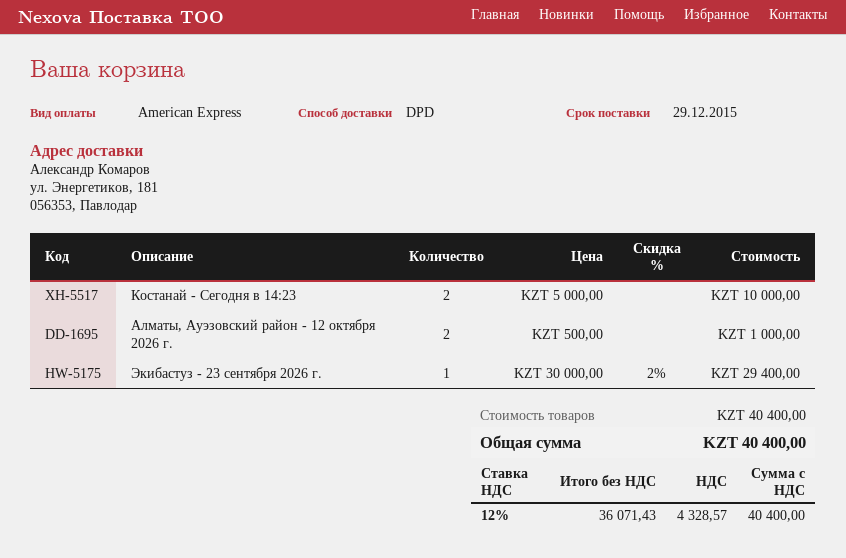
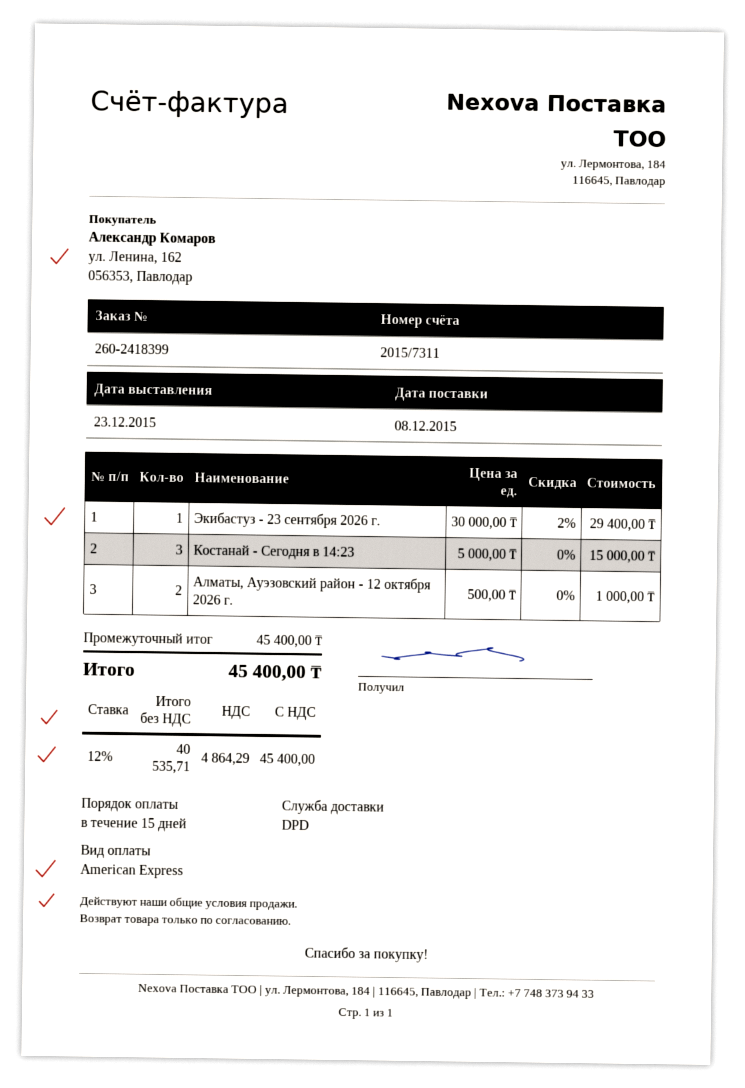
delivery date: 2015-12-29 -> 2015-12-08
Костанай - Сегодня в 14:23: 2 x 5000.00 = 10000.00 -> 3 x 5000.00 = 15000.00
subtotal: 40400.00 -> 45400.00
net: 36071.43 -> 40535.71
tax: 12% = 4328.57 -> 12% = 4864.29
total: 40400.00 -> 45400.00

